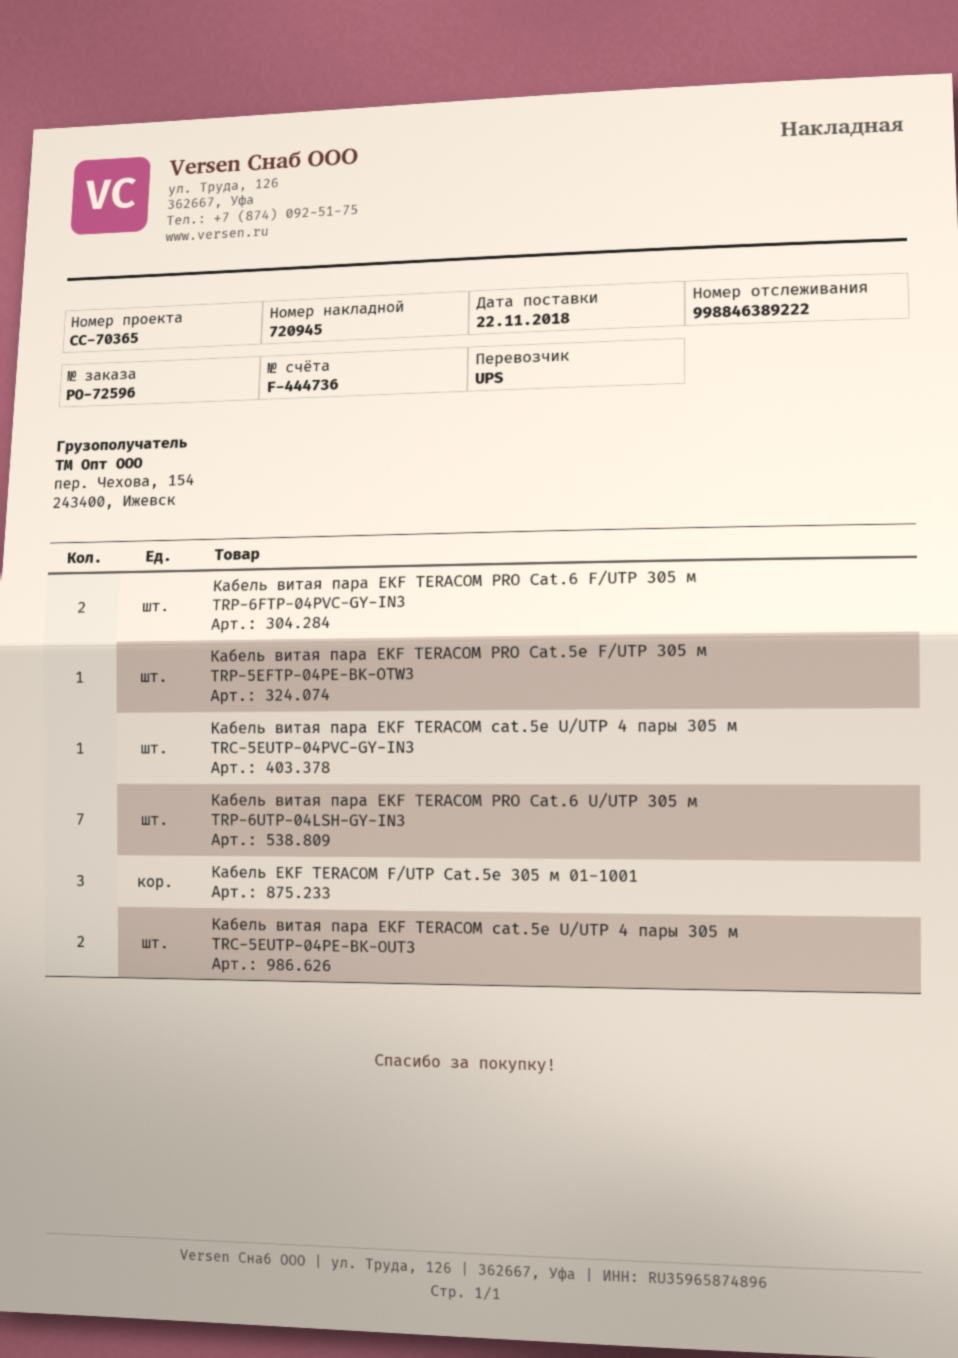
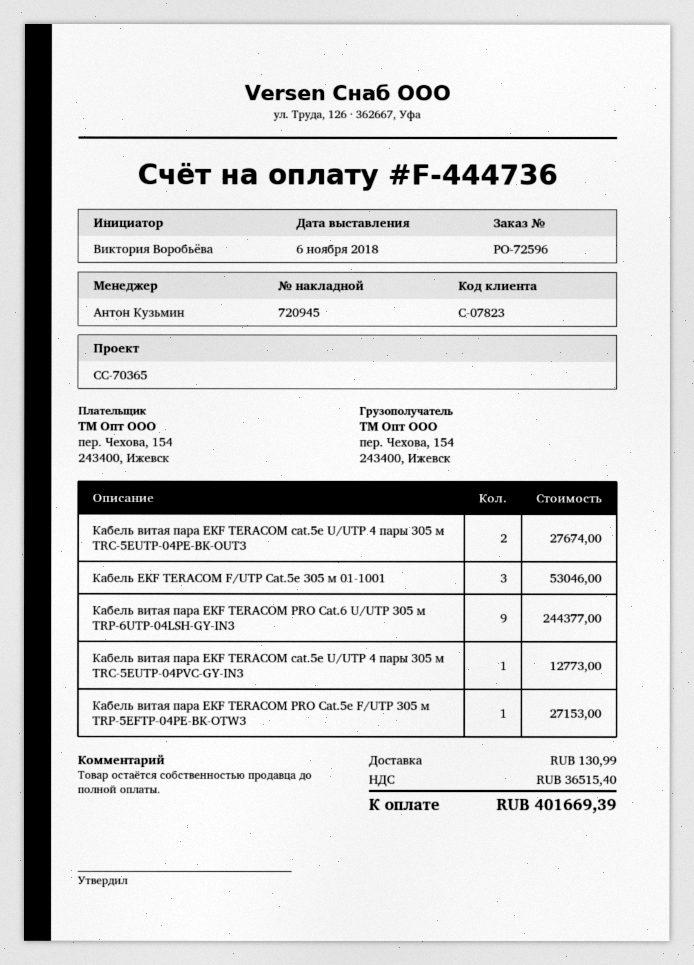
Кабель витая пара EKF TERACOM PRO Cat.6 F/UTP 305 м TRP-6FTP-04PVC-GY-IN3: 2 -> none
Кабель витая пара EKF TERACOM PRO Cat.6 U/UTP 305 м TRP-6UTP-04LSH-GY-IN3: 7 -> 9

